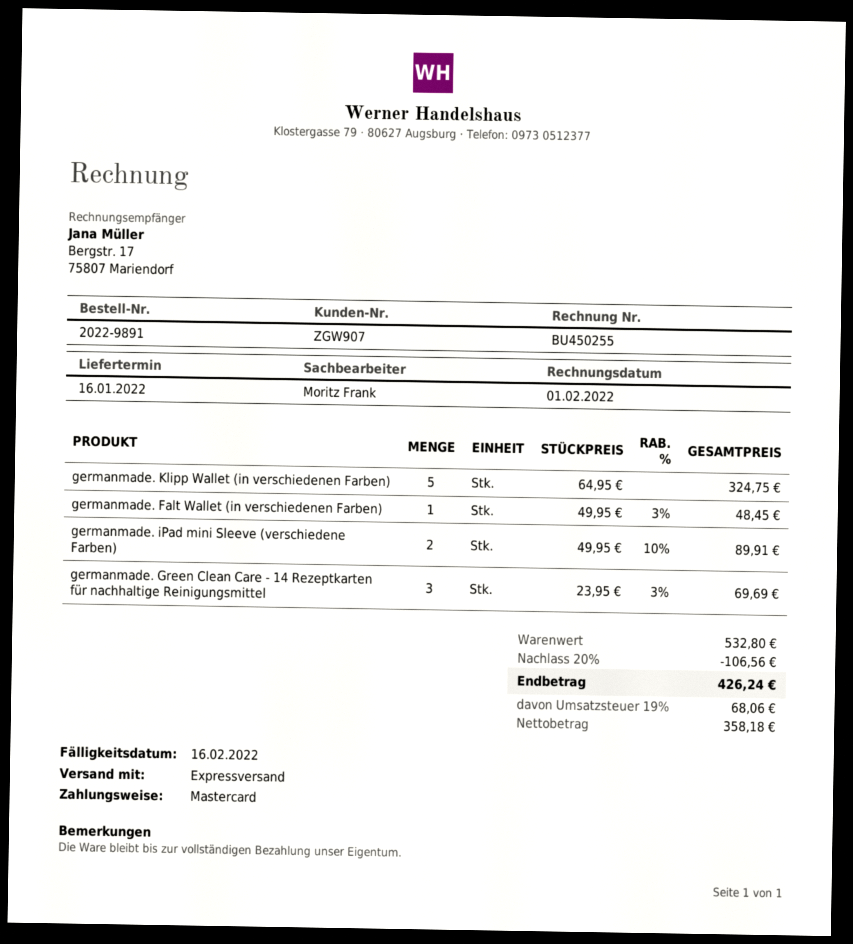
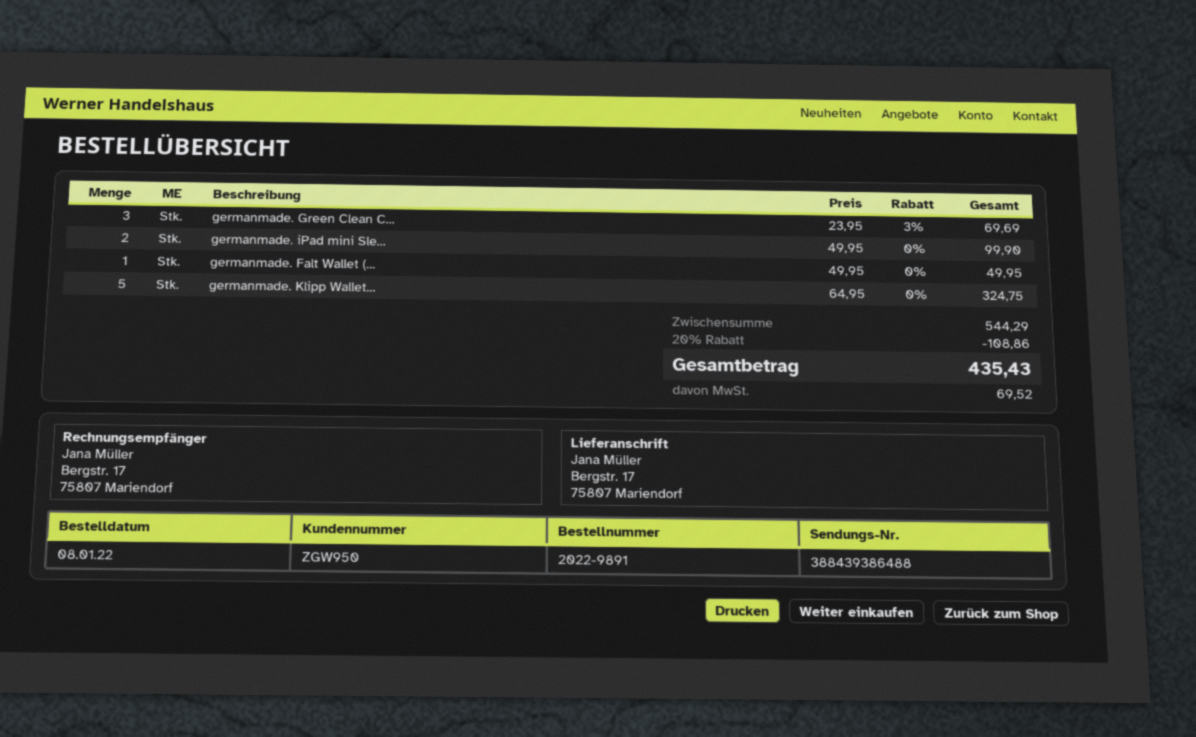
customer number: ZGW907 -> ZGW950
germanmade. Falt Wallet (in verschiedenen Farben): 1 x 49.95 - 3% = 48.45 -> 1 x 49.95 = 49.95
germanmade. iPad mini Sleeve (verschiedene Farben): 2 x 49.95 - 10% = 89.91 -> 2 x 49.95 = 99.90
subtotal: 532.80 -> 544.29
discount: 20% = 106.56 -> 20% = 108.86
tax: 68.06 -> 69.52
total: 426.24 -> 435.43

